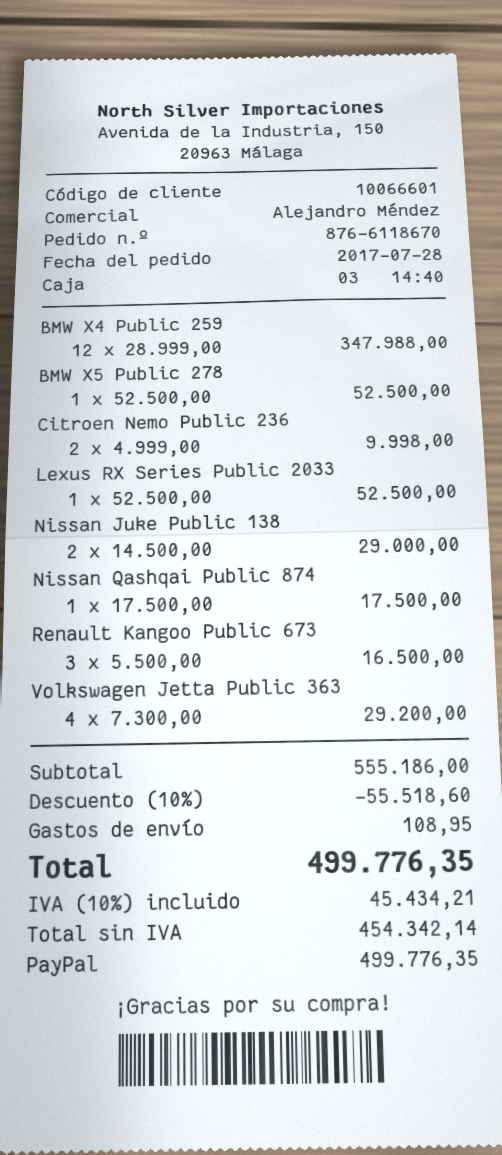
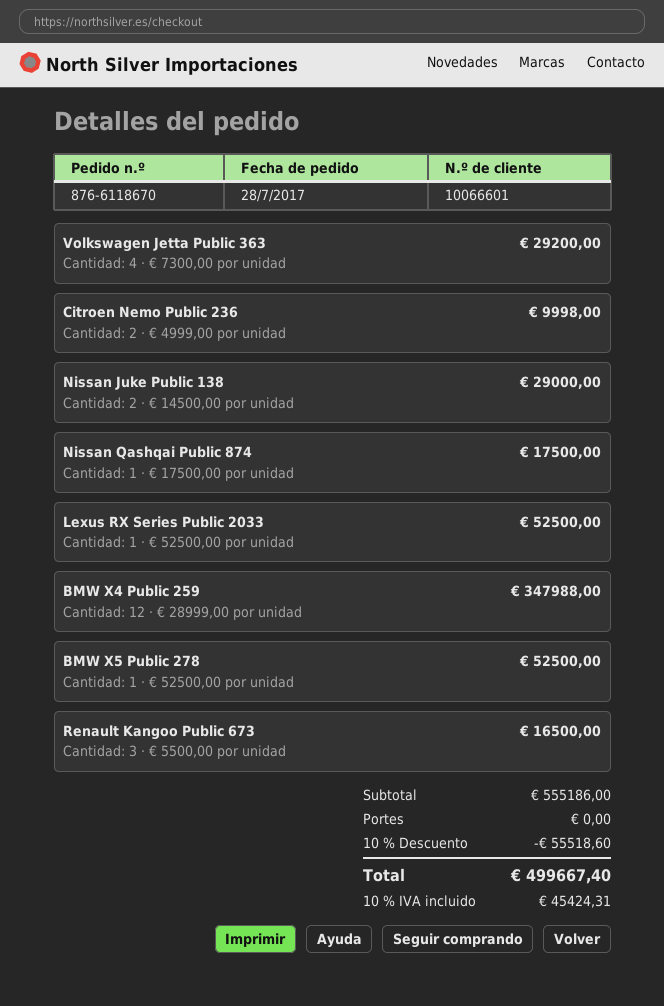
shipping: 108.95 -> 0.00
tax: 10% = 45434.21 -> 10% = 45424.31
total: 499776.35 -> 499667.40

